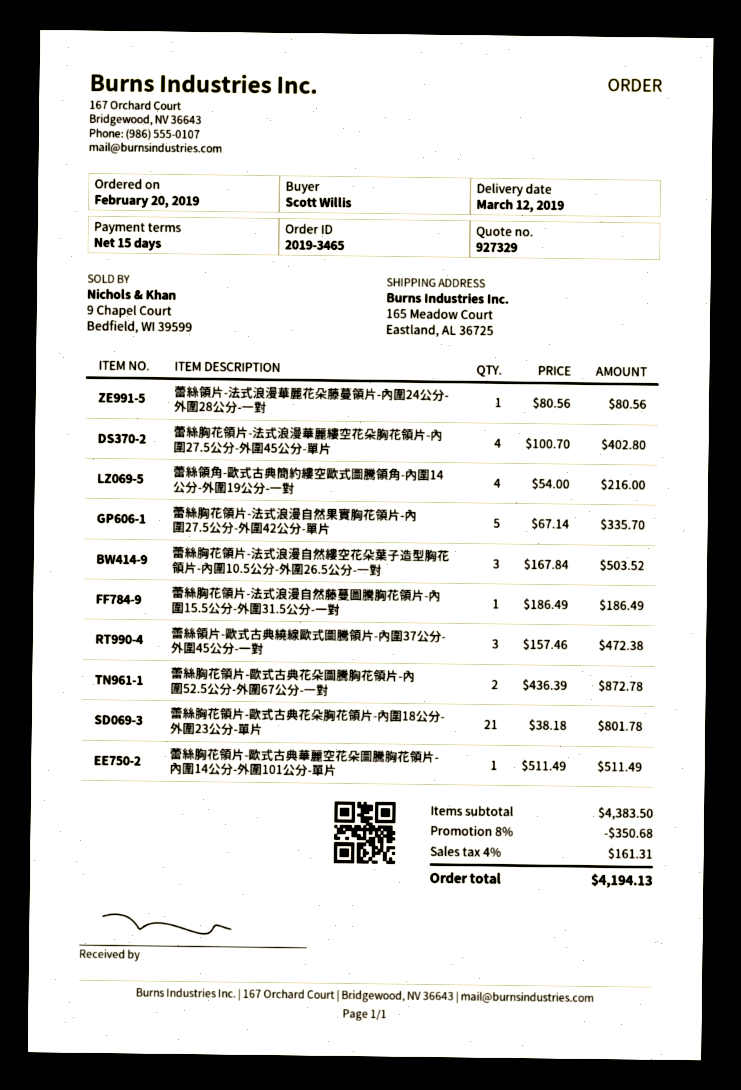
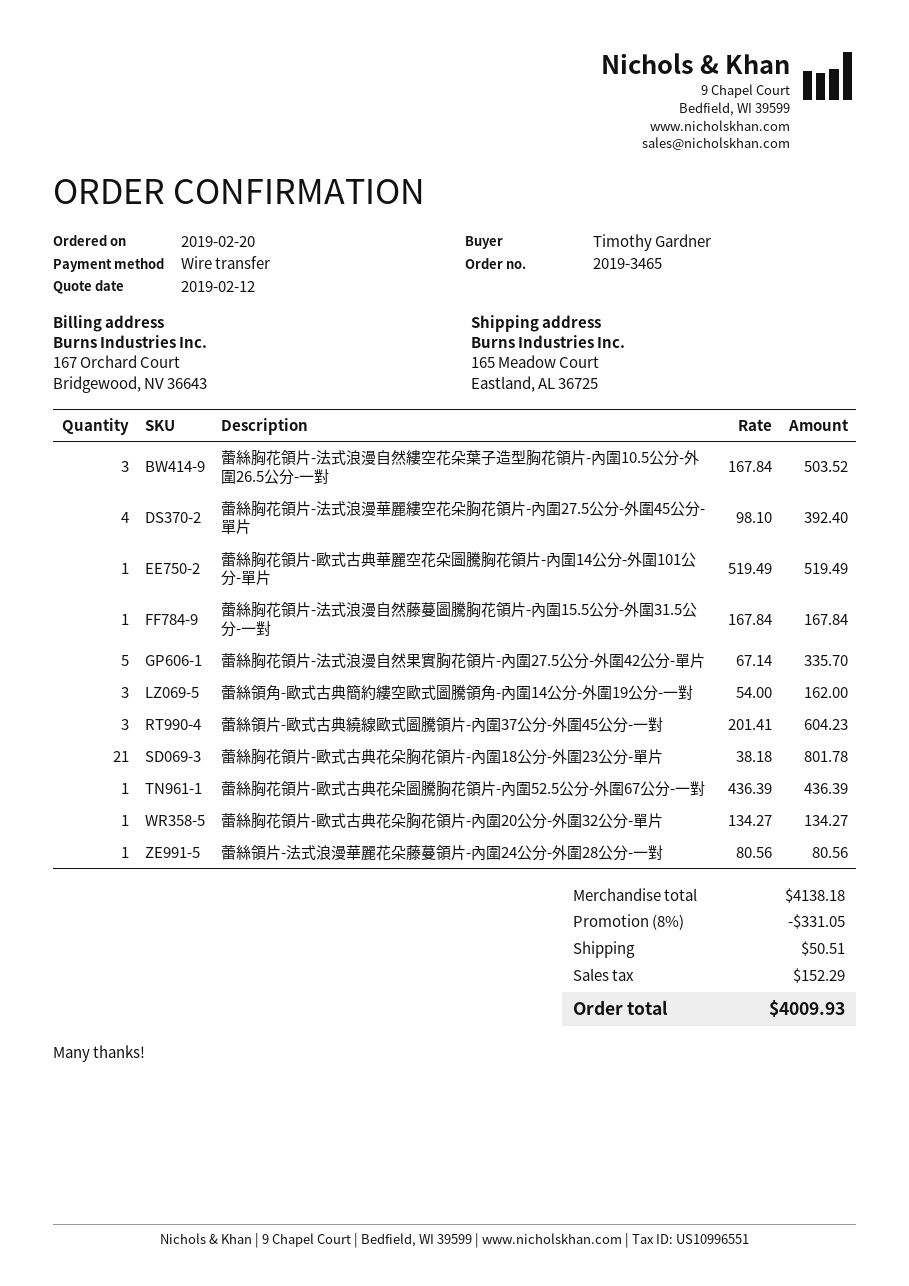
ordered by: Scott Willis -> Timothy Gardner
蕾絲胸花領片-法式浪漫華麗縷空花朵胸花領片-內圍27.5公分-外圍45公分-單片: 4 x 100.70 = 402.80 -> 4 x 98.10 = 392.40
蕾絲領角-歐式古典簡約縷空歐式圖騰領角-內圍14公分-外圍19公分-一對: 4 x 54.00 = 216.00 -> 3 x 54.00 = 162.00
蕾絲胸花領片-法式浪漫自然藤蔓圖騰胸花領片-內圍15.5公分-外圍31.5公分-一對: 1 x 186.49 = 186.49 -> 1 x 167.84 = 167.84
蕾絲領片-歐式古典繞線歐式圖騰領片-內圍37公分-外圍45公分-一對: 3 x 157.46 = 472.38 -> 3 x 201.41 = 604.23
蕾絲胸花領片-歐式古典花朵圖騰胸花領片-內圍52.5公分-外圍67公分-一對: 2 x 436.39 = 872.78 -> 1 x 436.39 = 436.39
蕾絲胸花領片-歐式古典華麗空花朵圖騰胸花領片-內圍14公分-外圍101公分-單片: 1 x 511.49 = 511.49 -> 1 x 519.49 = 519.49
蕾絲胸花領片-歐式古典花朵胸花領片-內圍20公分-外圍32公分-單片: none -> 1 x 134.27 = 134.27
subtotal: 4383.50 -> 4138.18
discount: 8% = 350.68 -> 8% = 331.05
shipping: none -> 50.51
tax: 161.31 -> 152.29
total: 4194.13 -> 4009.93

